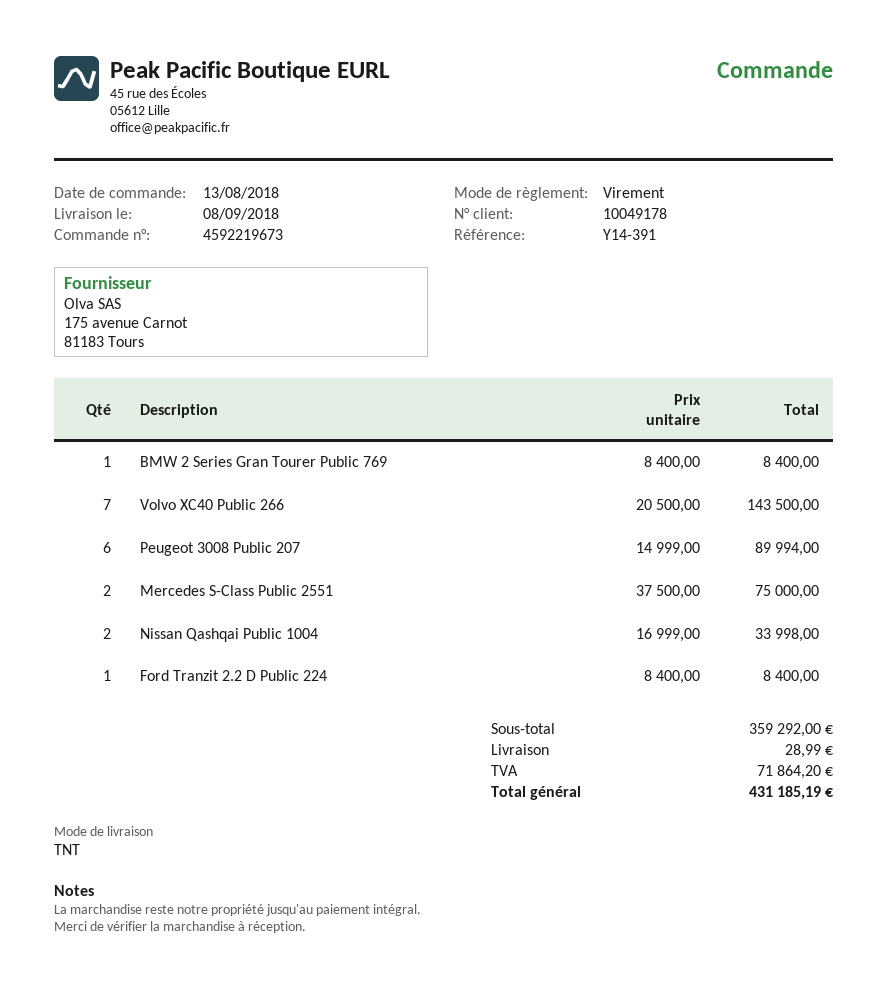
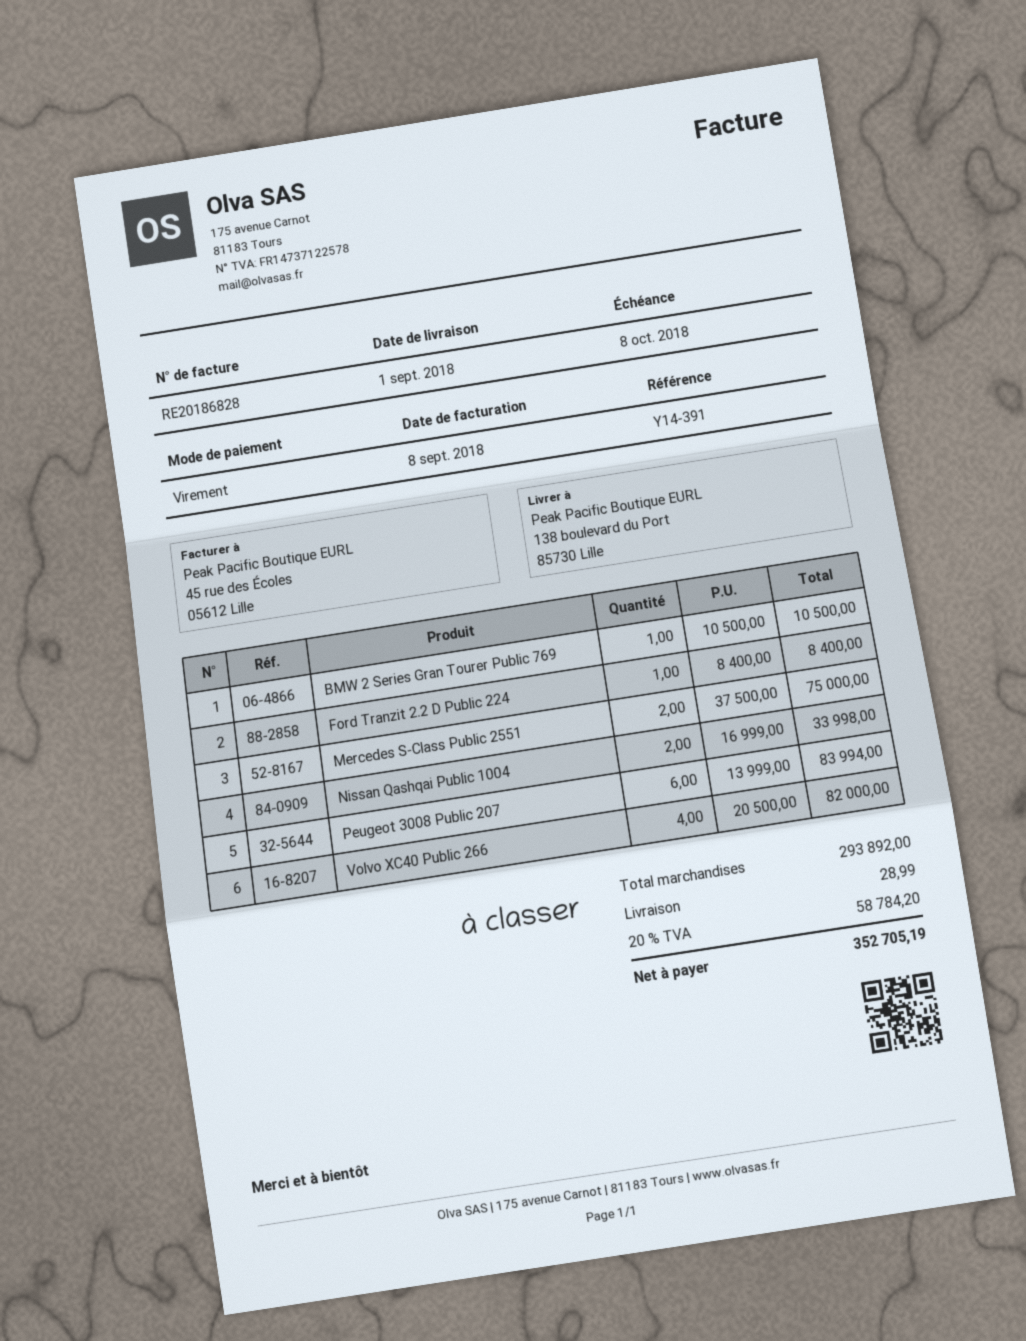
delivery date: 2018-09-08 -> 2018-09-01
BMW 2 Series Gran Tourer Public 769: 1 x 8400.00 = 8400.00 -> 1 x 10500.00 = 10500.00
Volvo XC40 Public 266: 7 x 20500.00 = 143500.00 -> 4 x 20500.00 = 82000.00
Peugeot 3008 Public 207: 6 x 14999.00 = 89994.00 -> 6 x 13999.00 = 83994.00
subtotal: 359292.00 -> 293892.00
tax: 71864.20 -> 58784.20
total: 431185.19 -> 352705.19

